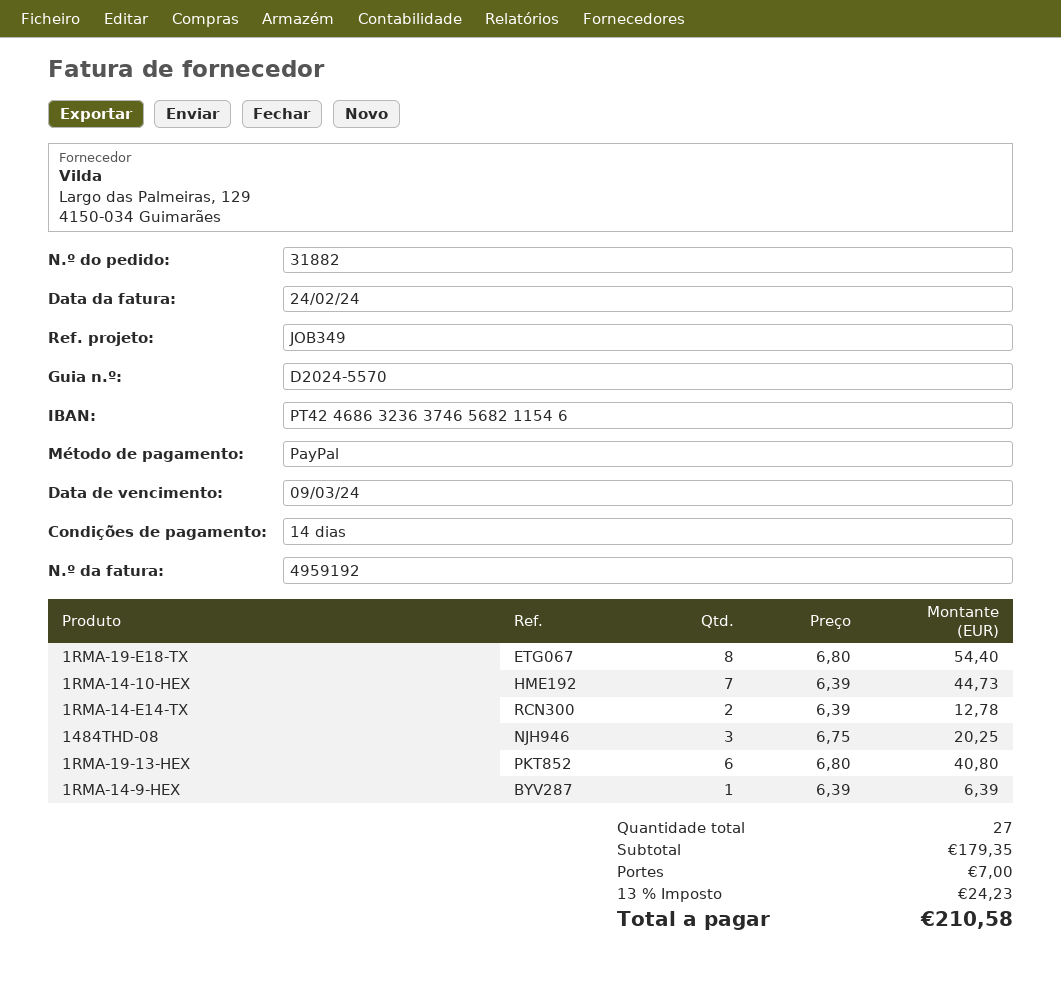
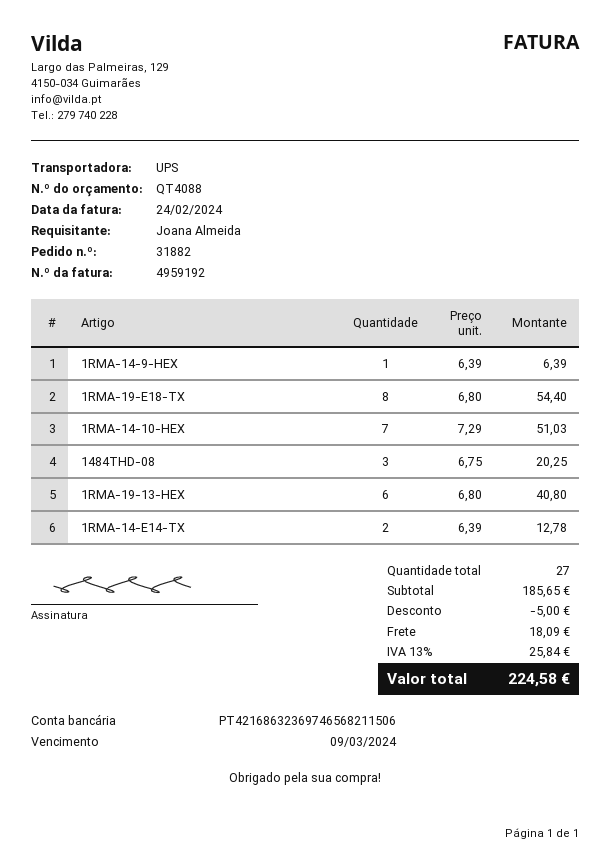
bank account: PT42468632363746568211546 -> PT42168632369746568211506
1RMA-14-10-HEX: 7 x 6.39 = 44.73 -> 7 x 7.29 = 51.03
subtotal: 179.35 -> 185.65
discount: none -> 5.00
shipping: 7.00 -> 18.09
tax: 13% = 24.23 -> 13% = 25.84
total: 210.58 -> 224.58

